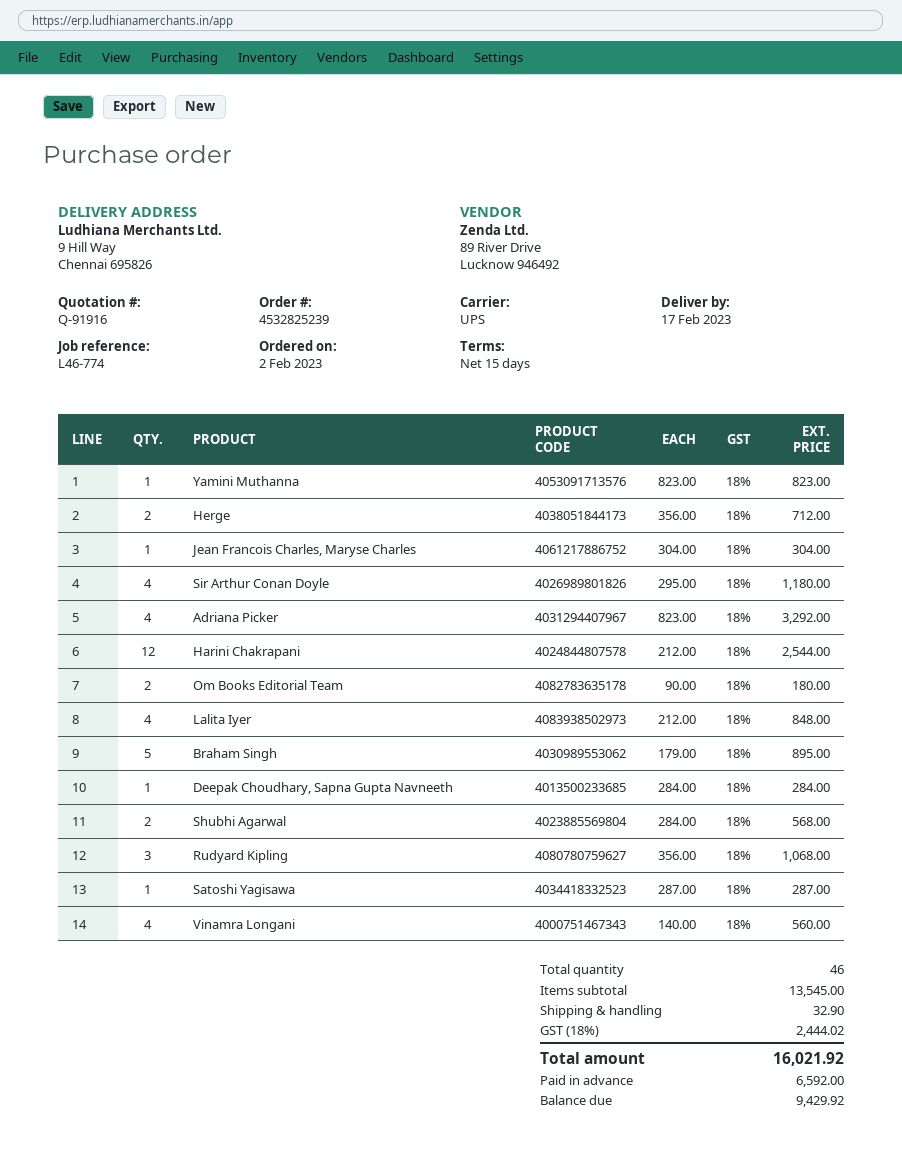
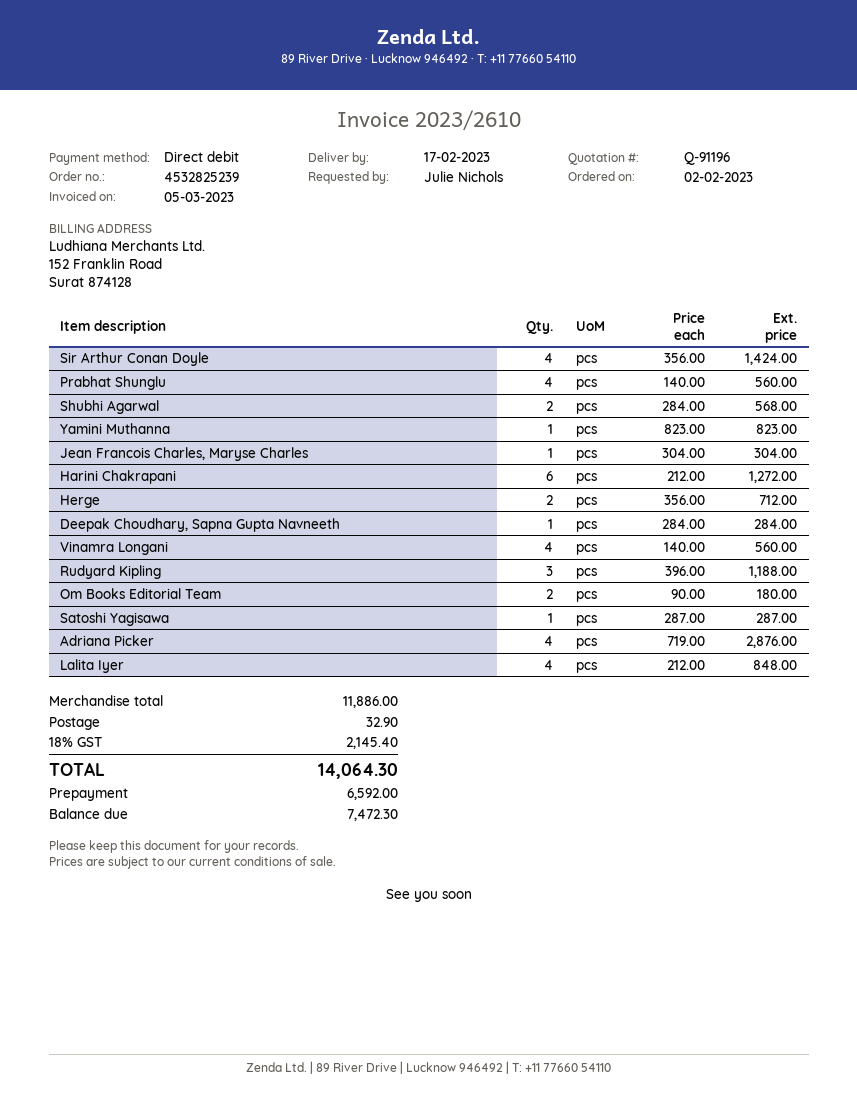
quote number: Q-91916 -> Q-91196
Sir Arthur Conan Doyle: 4 x 295.00 = 1180.00 -> 4 x 356.00 = 1424.00
Adriana Picker: 4 x 823.00 = 3292.00 -> 4 x 719.00 = 2876.00
Harini Chakrapani: 12 x 212.00 = 2544.00 -> 6 x 212.00 = 1272.00
Braham Singh: 5 x 179.00 = 895.00 -> none
Rudyard Kipling: 3 x 356.00 = 1068.00 -> 3 x 396.00 = 1188.00
Prabhat Shunglu: none -> 4 x 140.00 = 560.00
subtotal: 13545.00 -> 11886.00
tax: 18% = 2444.02 -> 18% = 2145.40
total: 16021.92 -> 14064.30
balance: 9429.92 -> 7472.30

